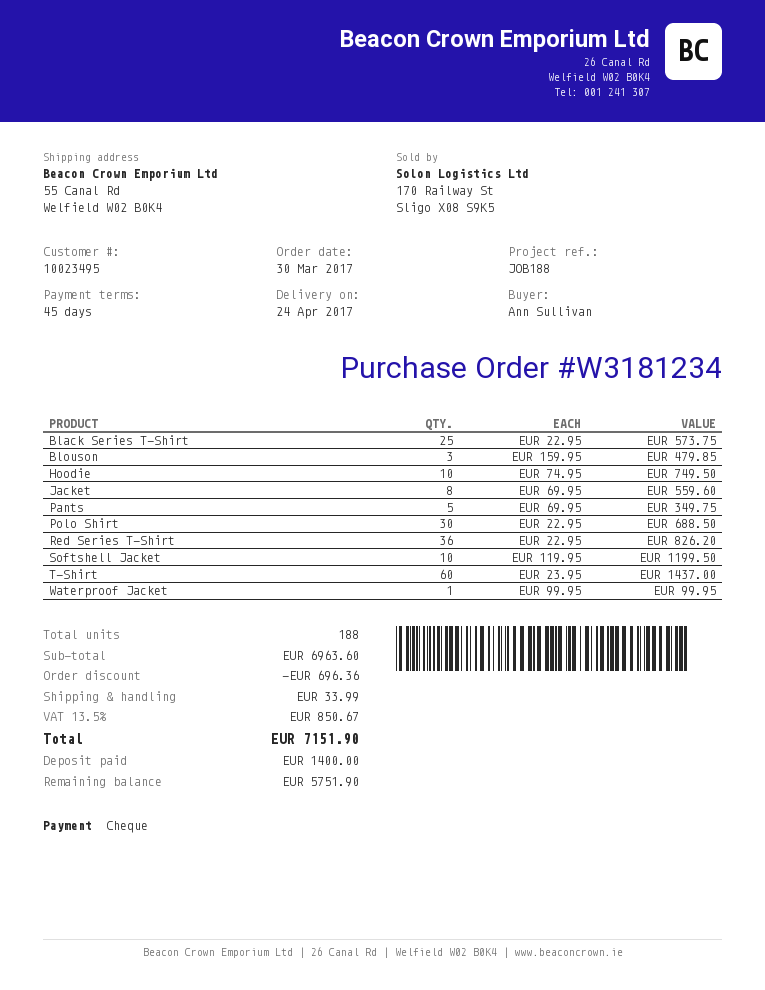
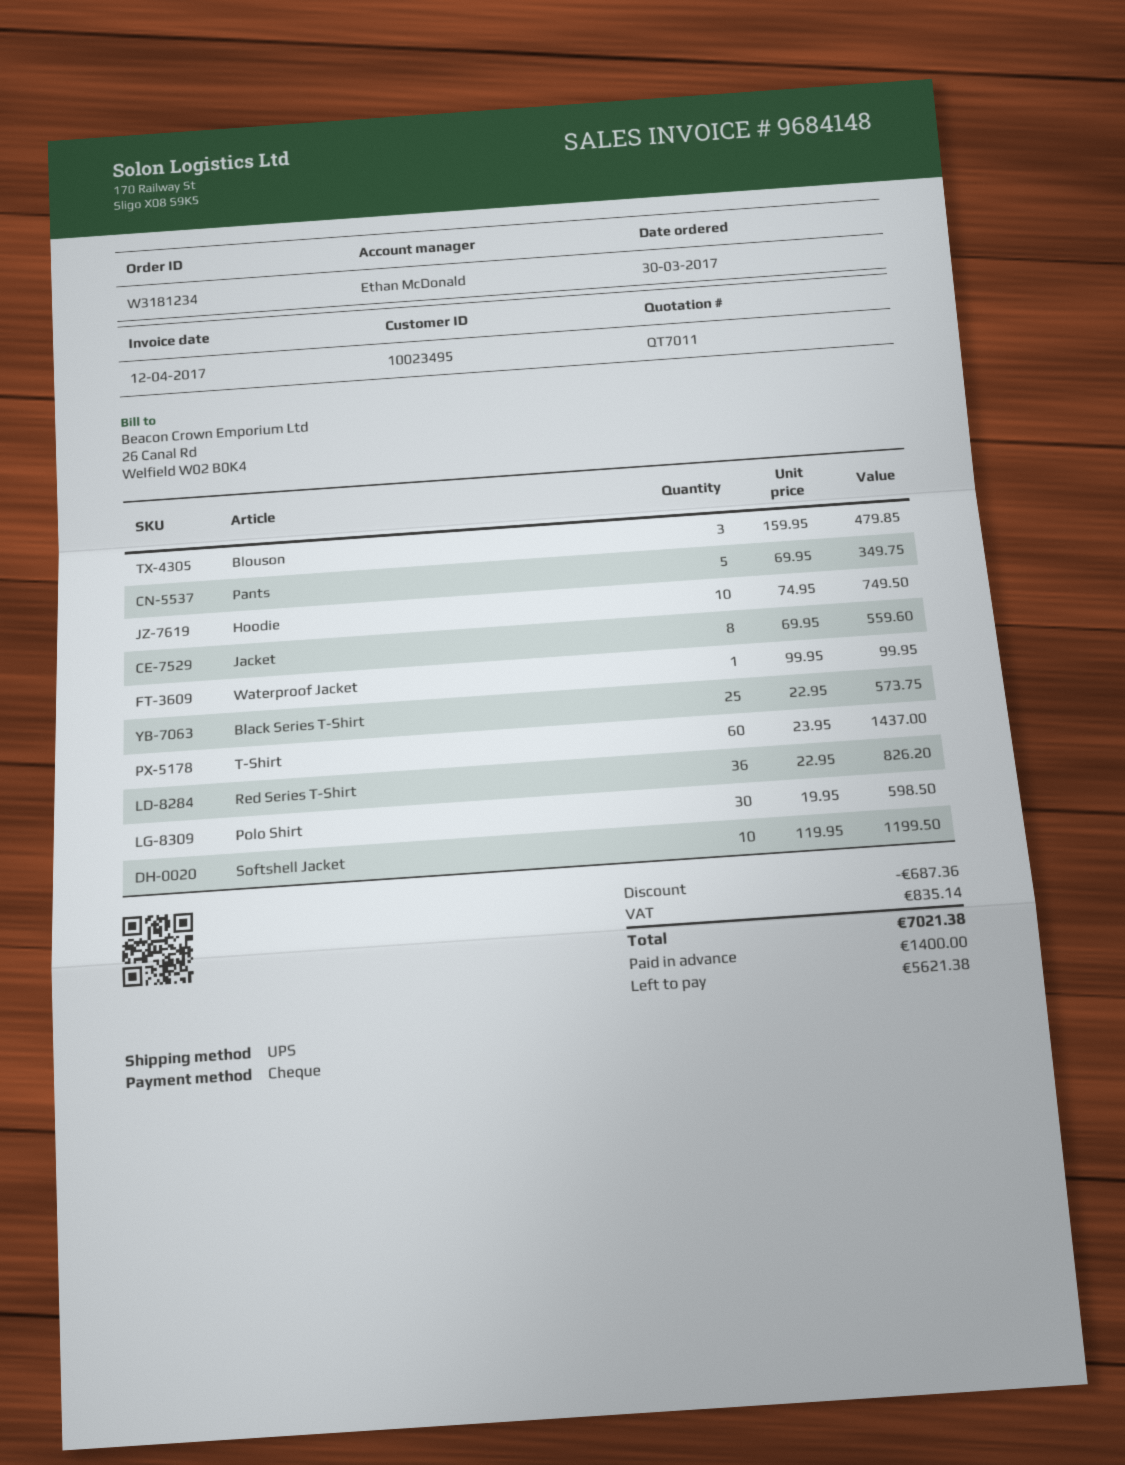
Polo Shirt: 30 x 22.95 = 688.50 -> 30 x 19.95 = 598.50
discount: 696.36 -> 687.36
shipping: 33.99 -> none
tax: 850.67 -> 835.14
total: 7151.90 -> 7021.38
balance: 5751.90 -> 5621.38

